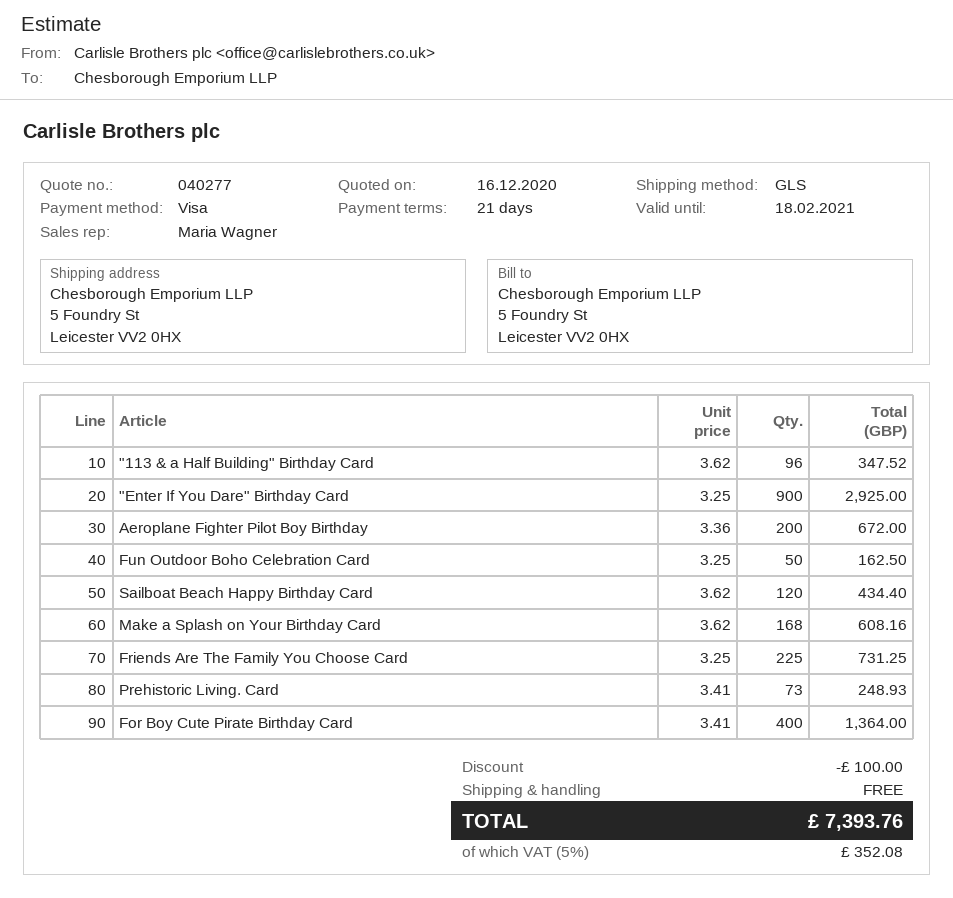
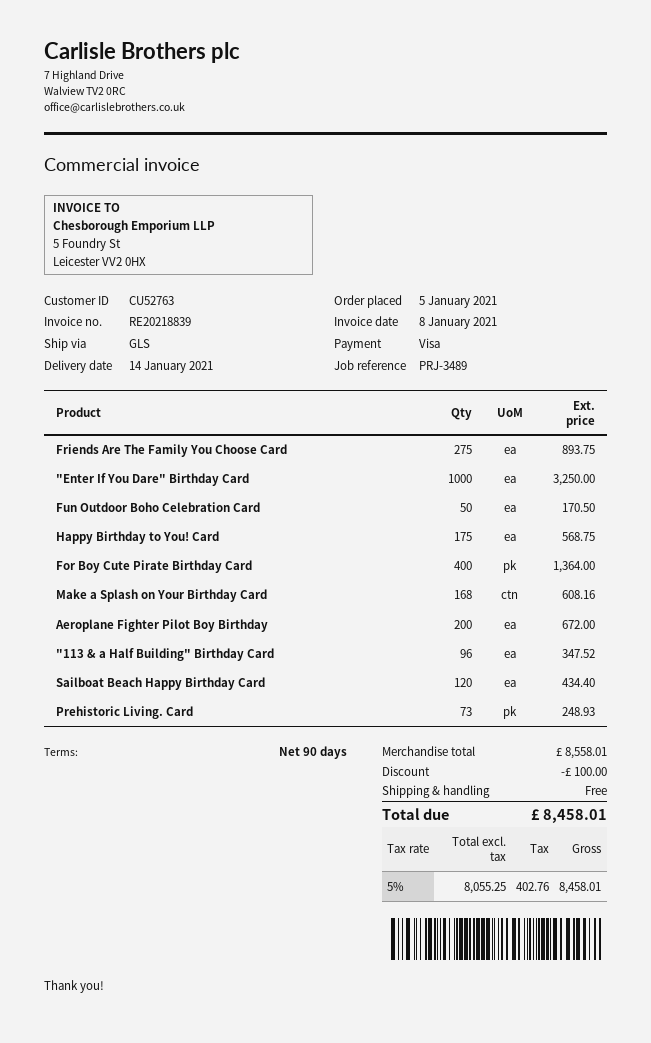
payment terms: 21 days -> 90 days
"Enter If You Dare" Birthday Card: 900 for 2925.00 -> 1000 for 3250.00
Fun Outdoor Boho Celebration Card: 50 for 162.50 -> 50 for 170.50
Friends Are The Family You Choose Card: 225 for 731.25 -> 275 for 893.75
Happy Birthday to You! Card: none -> 175 for 568.75
tax: 5% = 352.08 -> 5% = 402.76
total: 7393.76 -> 8458.01

